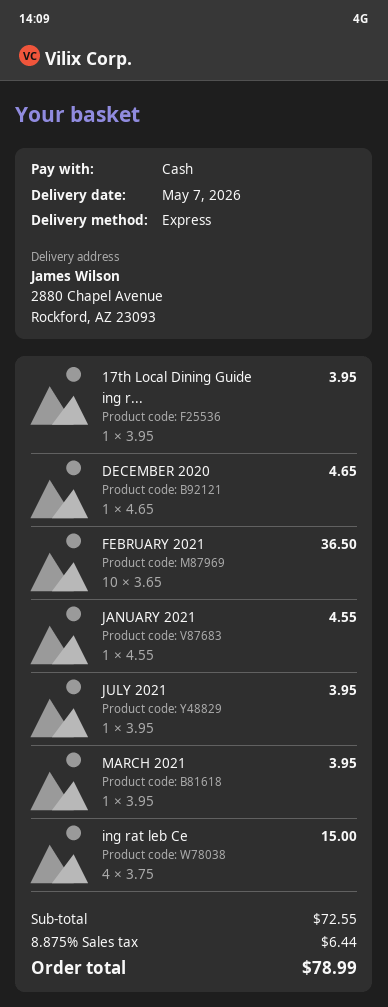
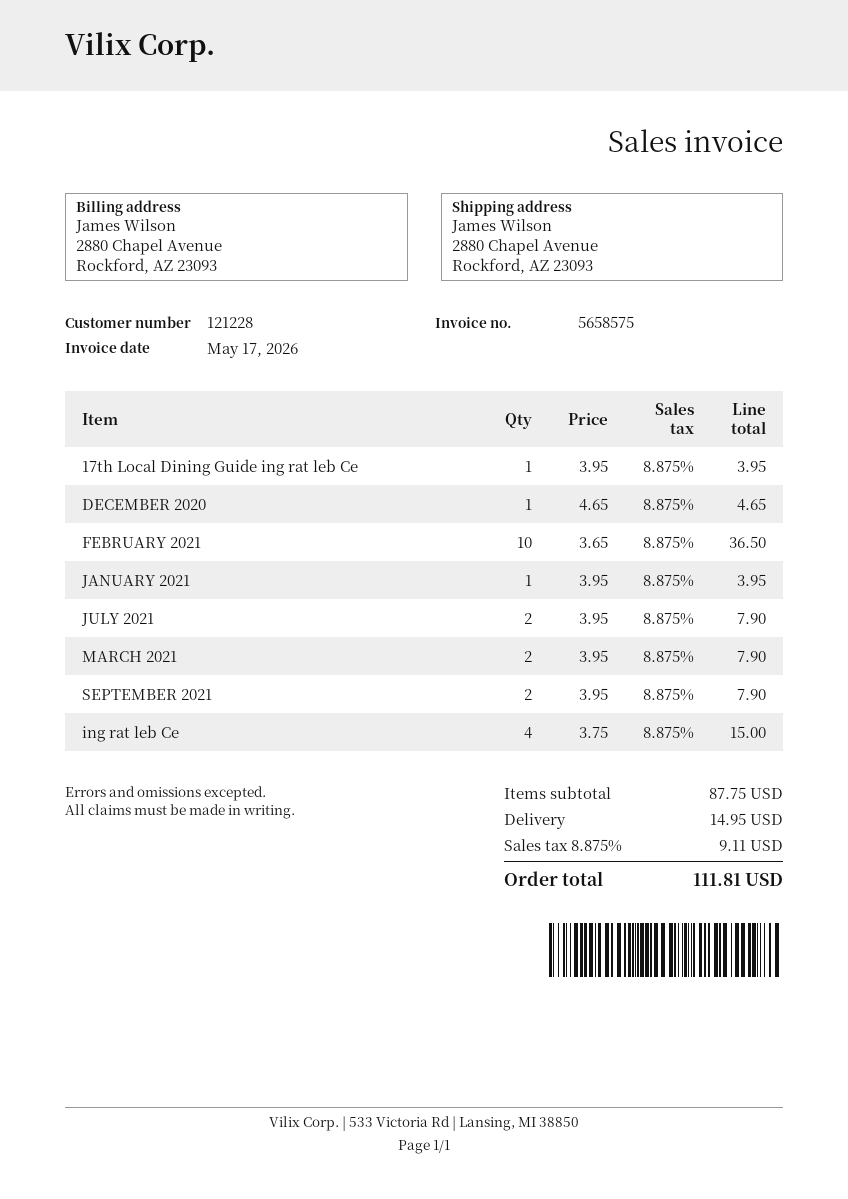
JANUARY 2021: 1 x 4.55 = 4.55 -> 1 x 3.95 = 3.95
JULY 2021: 1 x 3.95 = 3.95 -> 2 x 3.95 = 7.90
MARCH 2021: 1 x 3.95 = 3.95 -> 2 x 3.95 = 7.90
SEPTEMBER 2021: none -> 2 x 3.95 = 7.90
subtotal: 72.55 -> 87.75
shipping: none -> 14.95
tax: 8.875% = 6.44 -> 8.875% = 9.11
total: 78.99 -> 111.81

